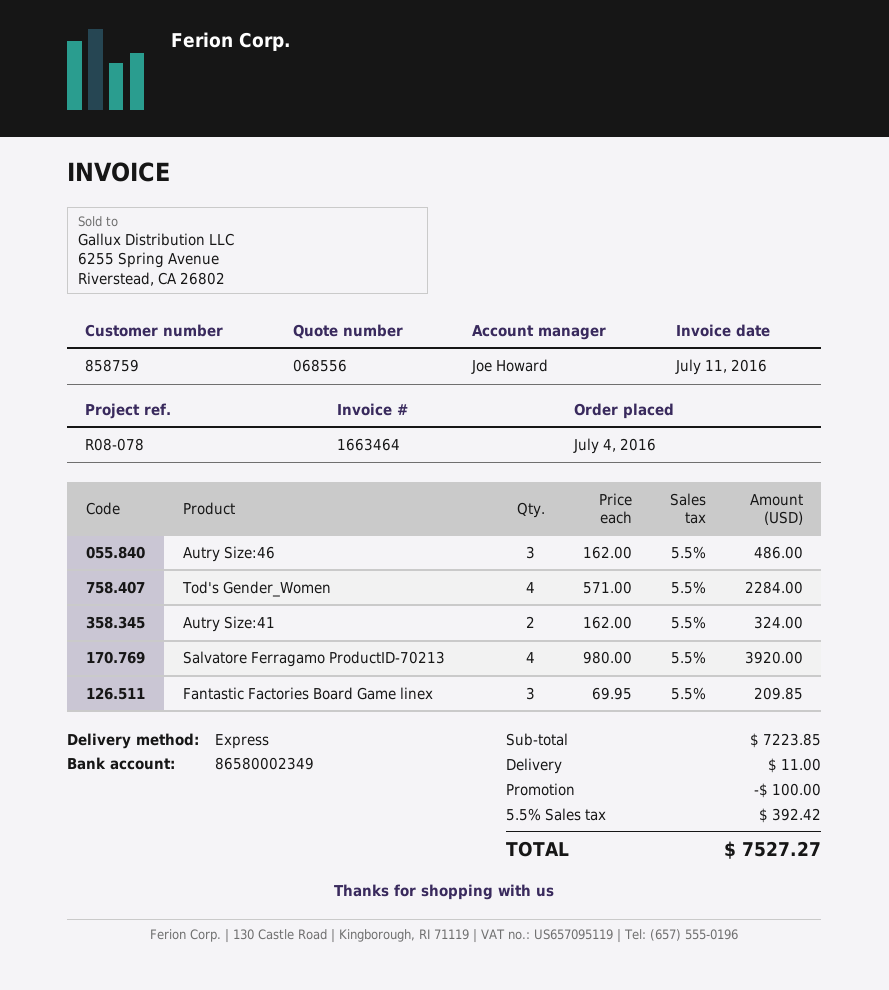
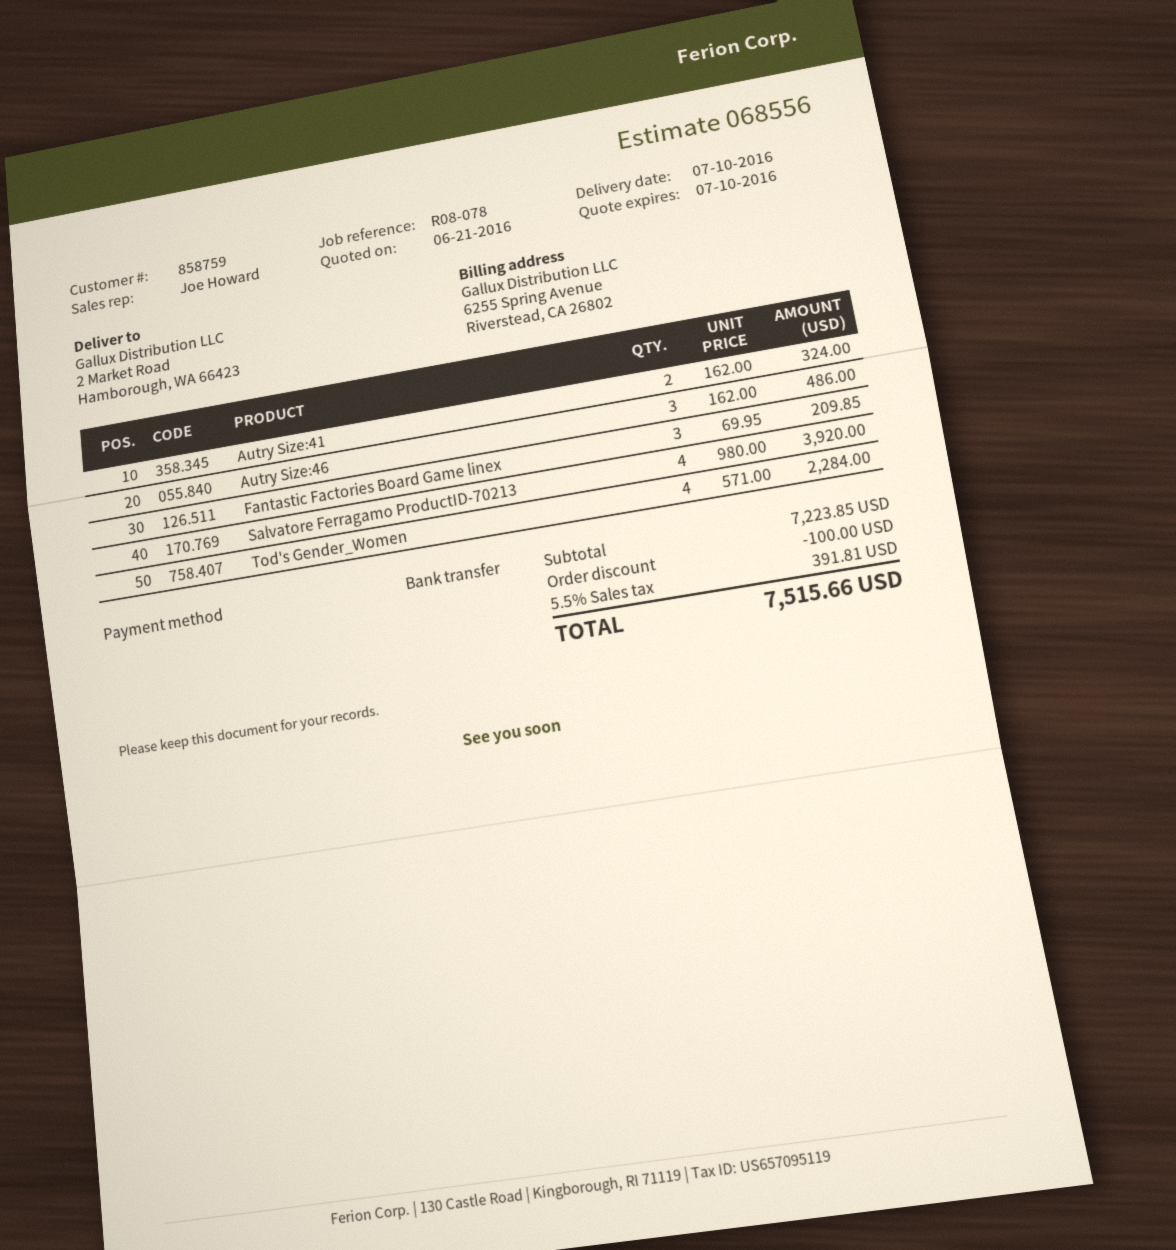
shipping: 11.00 -> none
tax: 5.5% = 392.42 -> 5.5% = 391.81
total: 7527.27 -> 7515.66

